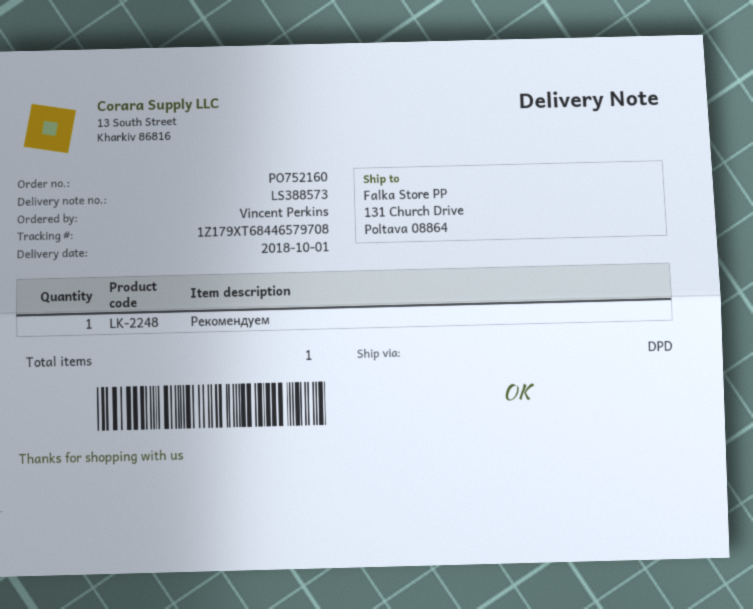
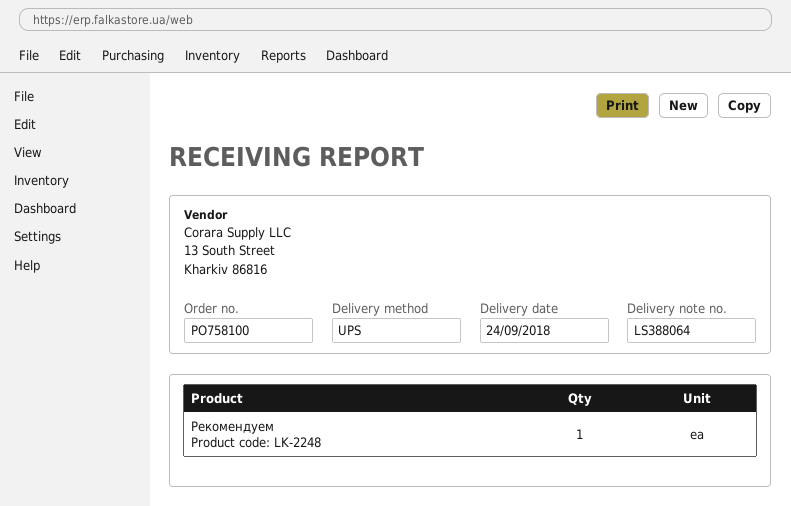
order number: PO752160 -> PO758100
delivery note number: LS388573 -> LS388064
delivery date: 2018-10-01 -> 2018-09-24
shipping method: DPD -> UPS

